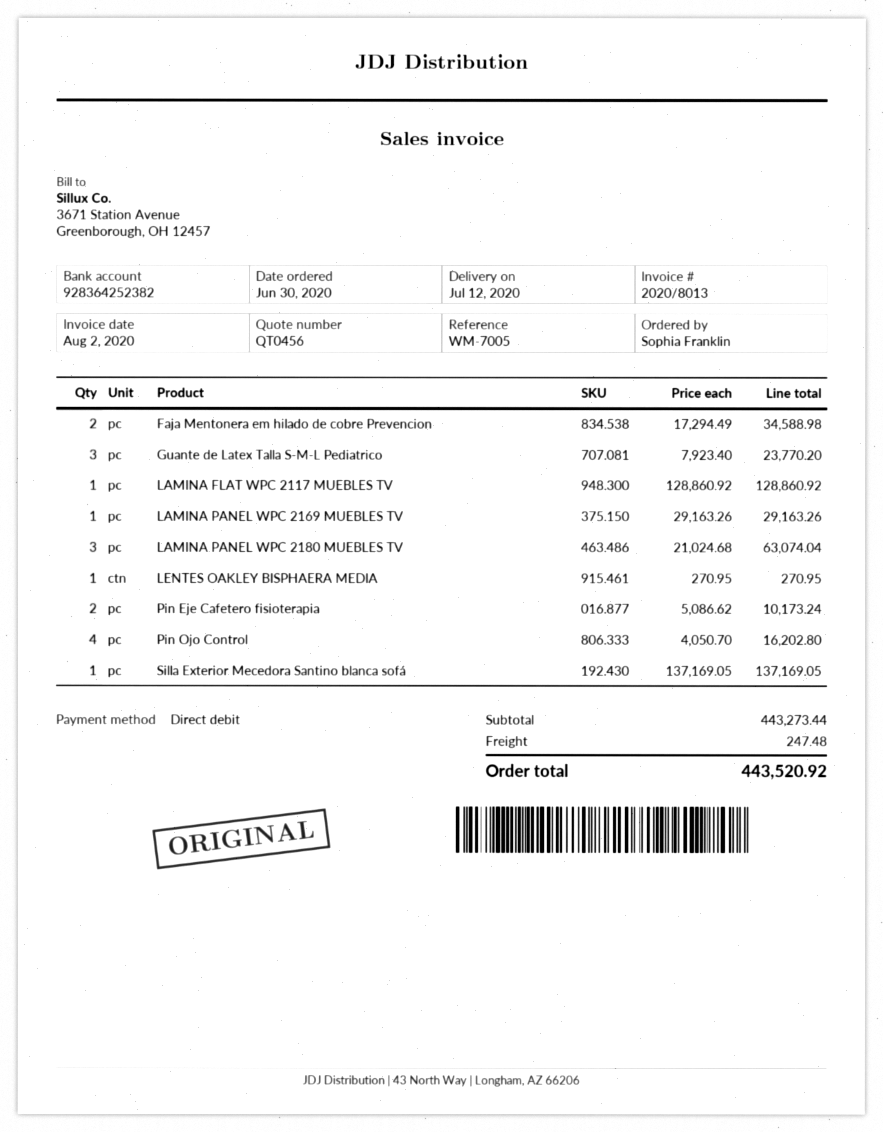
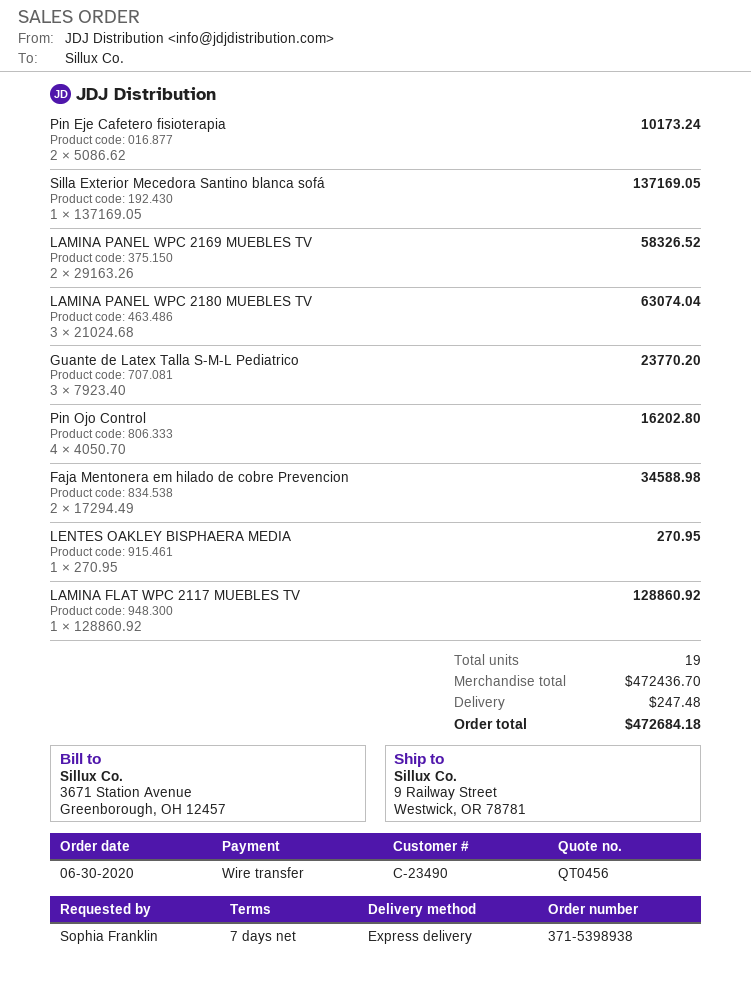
payment method: direct debit -> bank transfer
LAMINA PANEL WPC 2169 MUEBLES TV: 1 x 29163.26 = 29163.26 -> 2 x 29163.26 = 58326.52
subtotal: 443273.44 -> 472436.70
total: 443520.92 -> 472684.18

